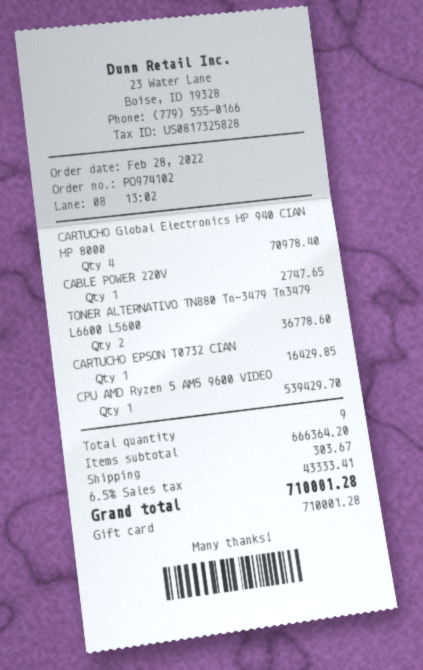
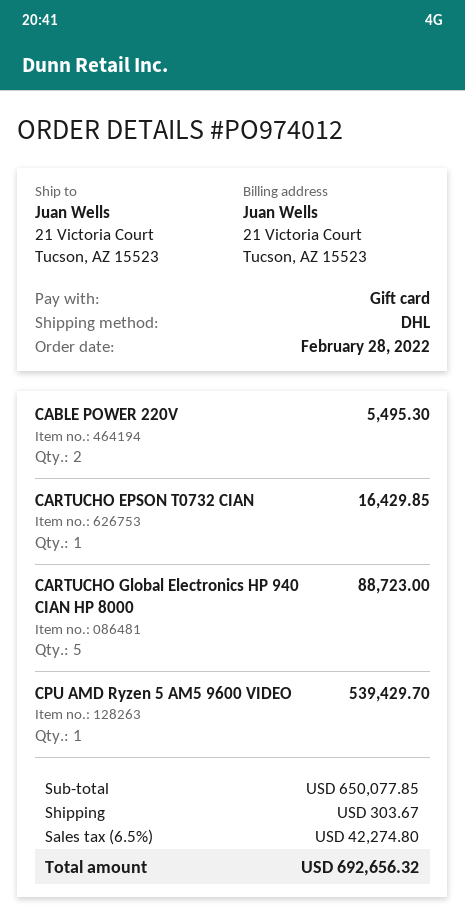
order number: PO974102 -> PO974012
CARTUCHO Global Electronics HP 940 CIAN HP 8000: 4 for 70978.40 -> 5 for 88723.00
CABLE POWER 220V: 1 for 2747.65 -> 2 for 5495.30
TONER ALTERNATIVO TN880 Tn-3479 Tn3479 L6600 L5600: 2 for 36778.60 -> none
subtotal: 666364.20 -> 650077.85
tax: 6.5% = 43333.41 -> 6.5% = 42274.80
total: 710001.28 -> 692656.32

